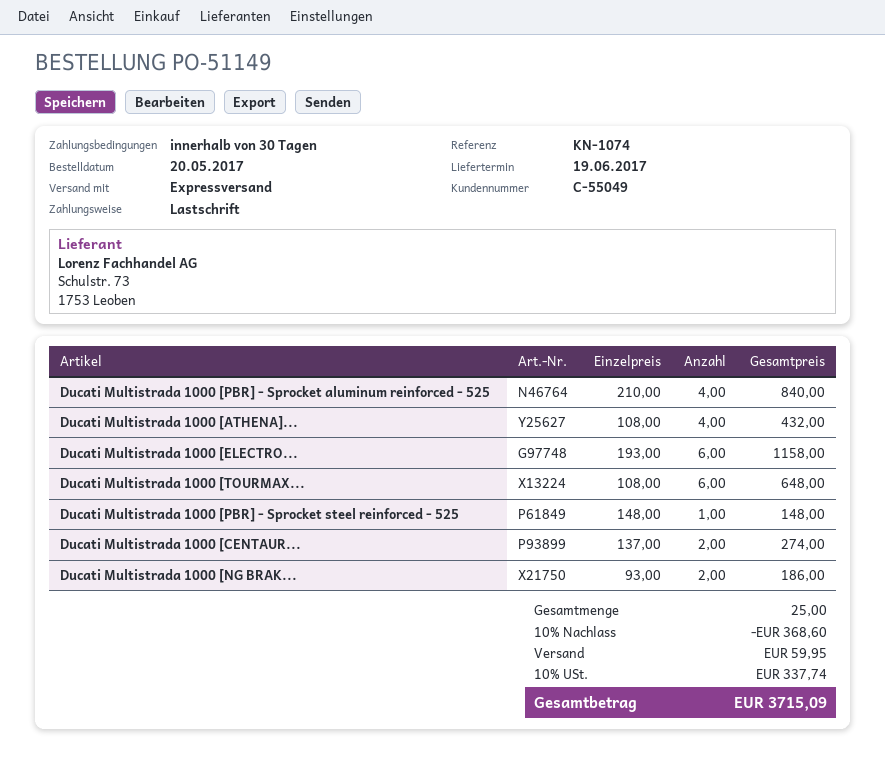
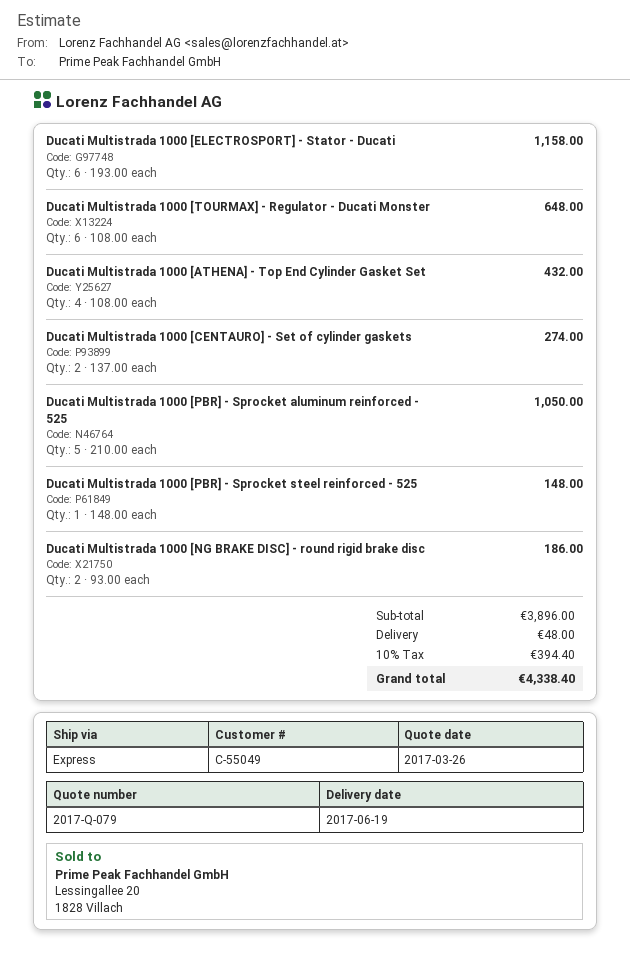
Ducati Multistrada 1000 [PBR] - Sprocket aluminum reinforced - 525: 4 x 210.00 = 840.00 -> 5 x 210.00 = 1050.00
discount: 10% = 368.60 -> none
shipping: 59.95 -> 48.00
tax: 10% = 337.74 -> 10% = 394.40
total: 3715.09 -> 4338.40

